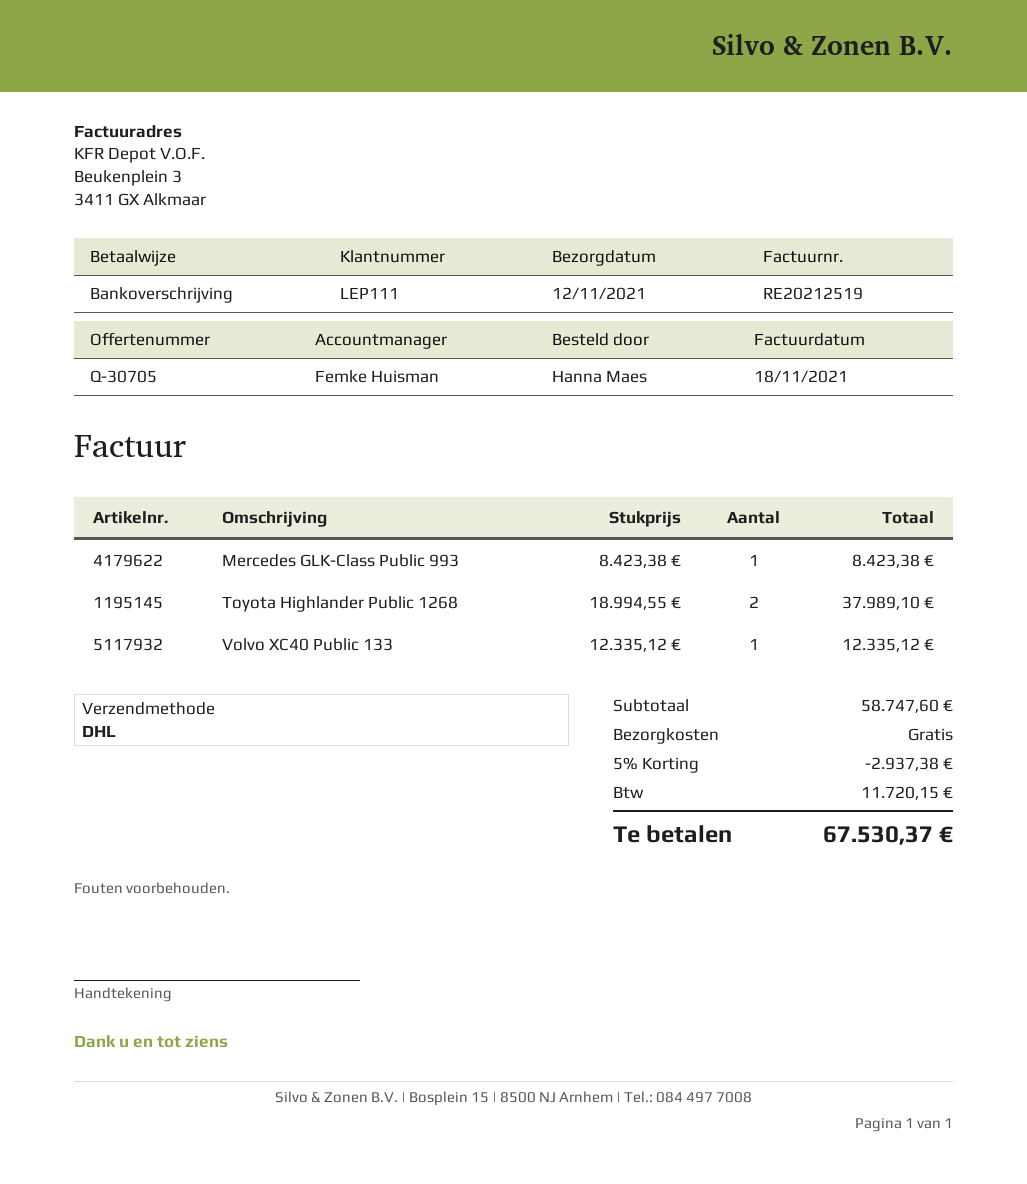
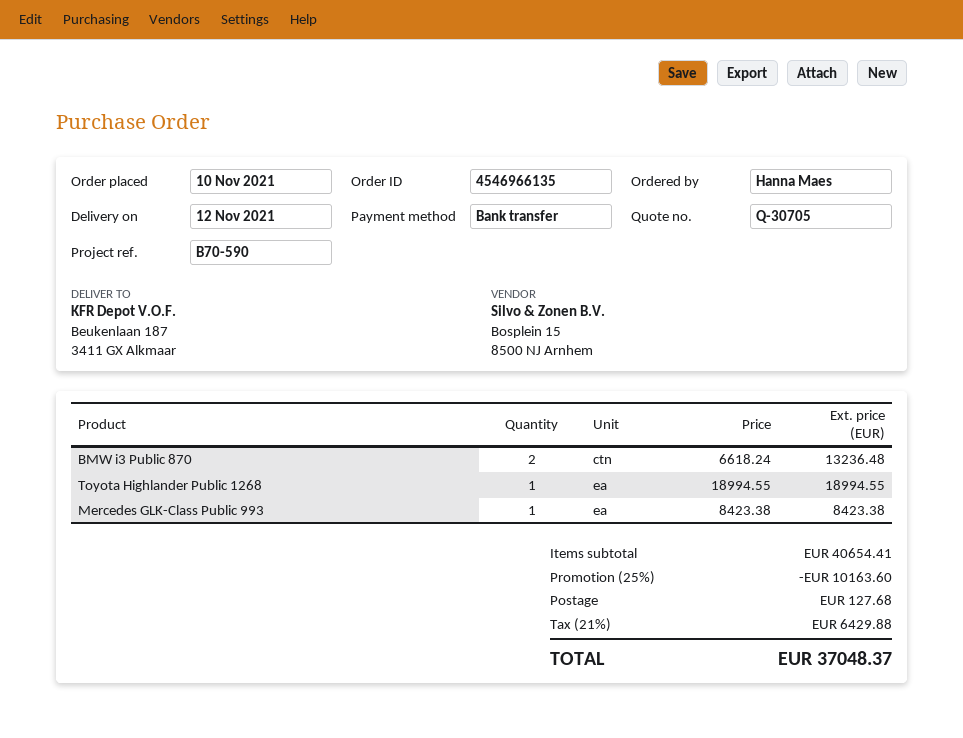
Toyota Highlander Public 1268: 2 x 18994.55 = 37989.10 -> 1 x 18994.55 = 18994.55
Volvo XC40 Public 133: 1 x 12335.12 = 12335.12 -> none
BMW i3 Public 870: none -> 2 x 6618.24 = 13236.48
subtotal: 58747.60 -> 40654.41
discount: 5% = 2937.38 -> 25% = 10163.60
shipping: 0.00 -> 127.68
tax: 11720.15 -> 6429.88
total: 67530.37 -> 37048.37

